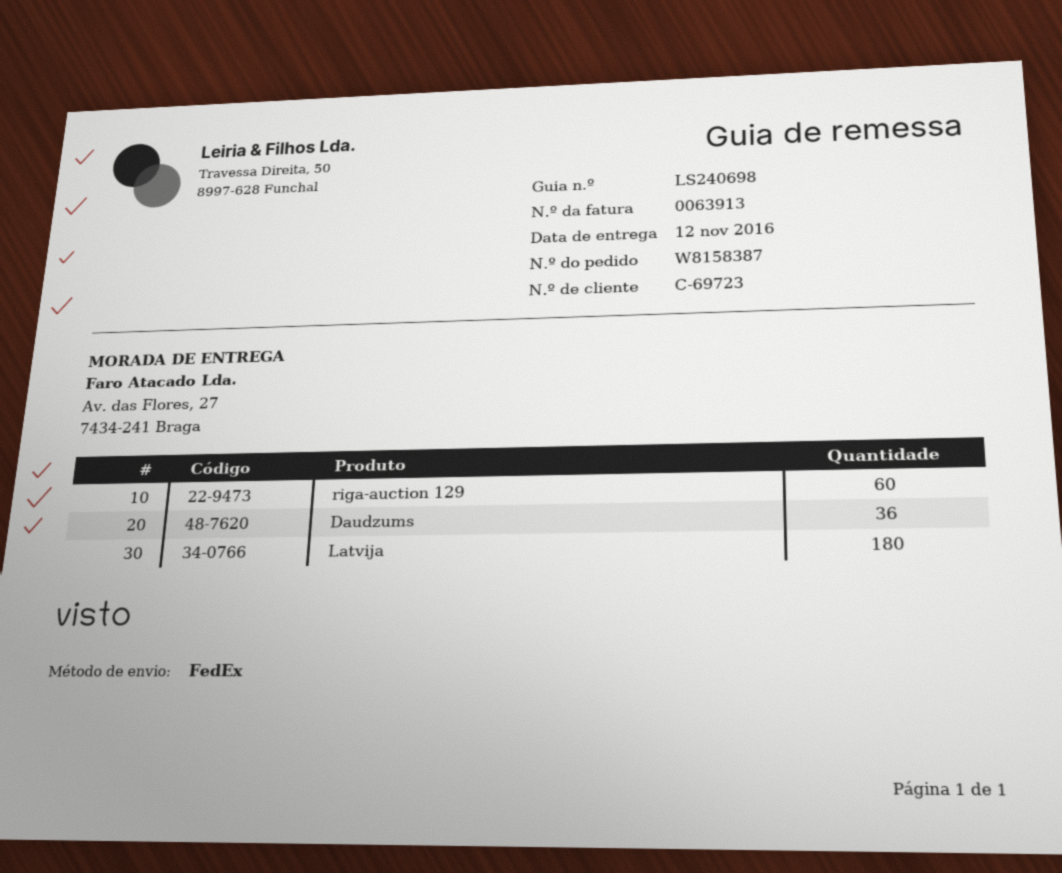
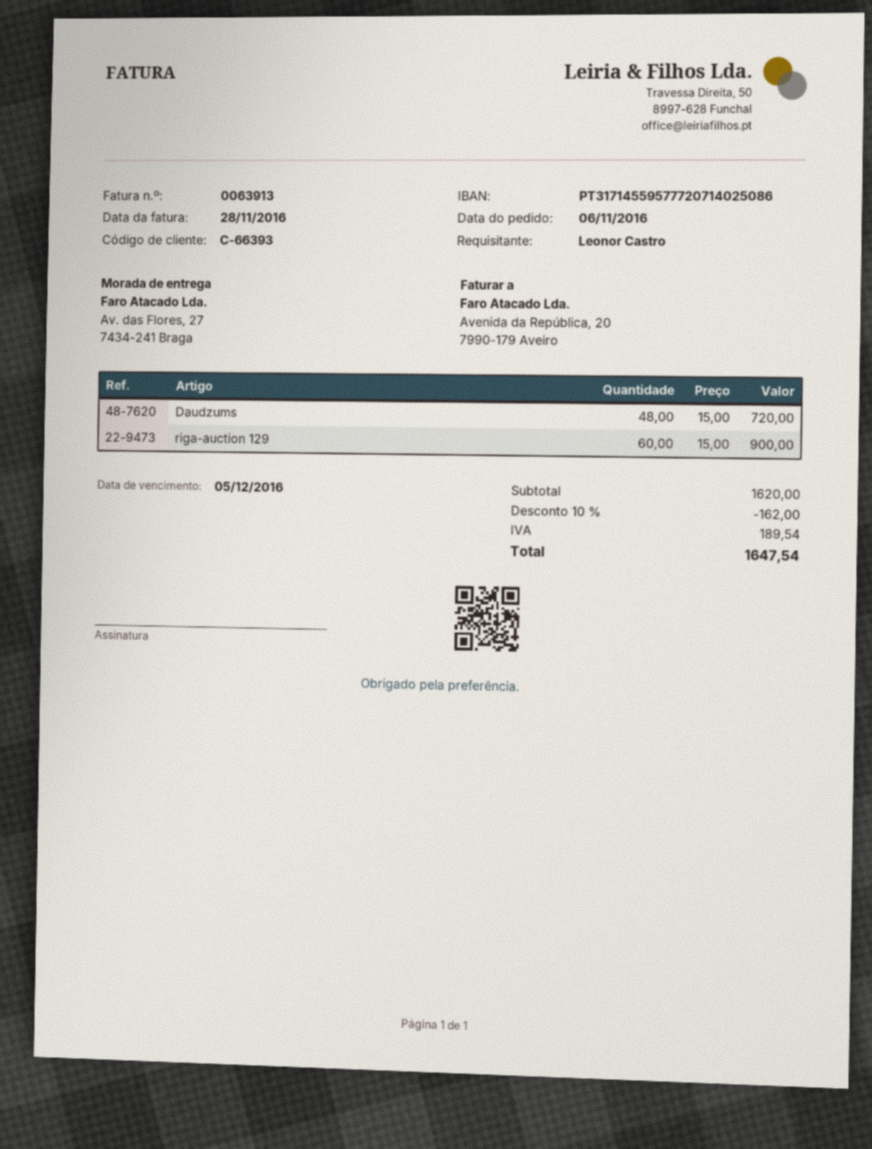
customer number: C-69723 -> C-66393
Daudzums: 36 -> 48
Latvija: 180 -> none

